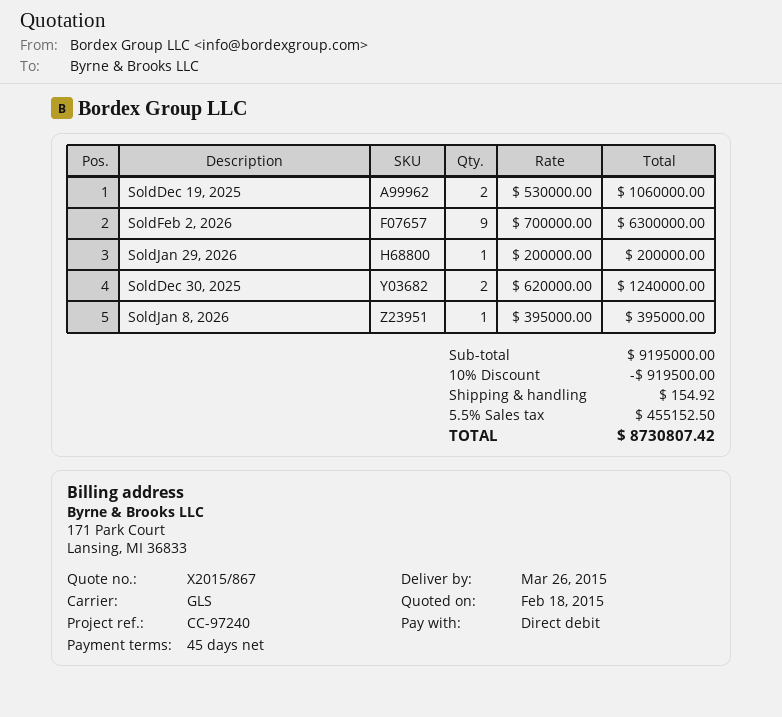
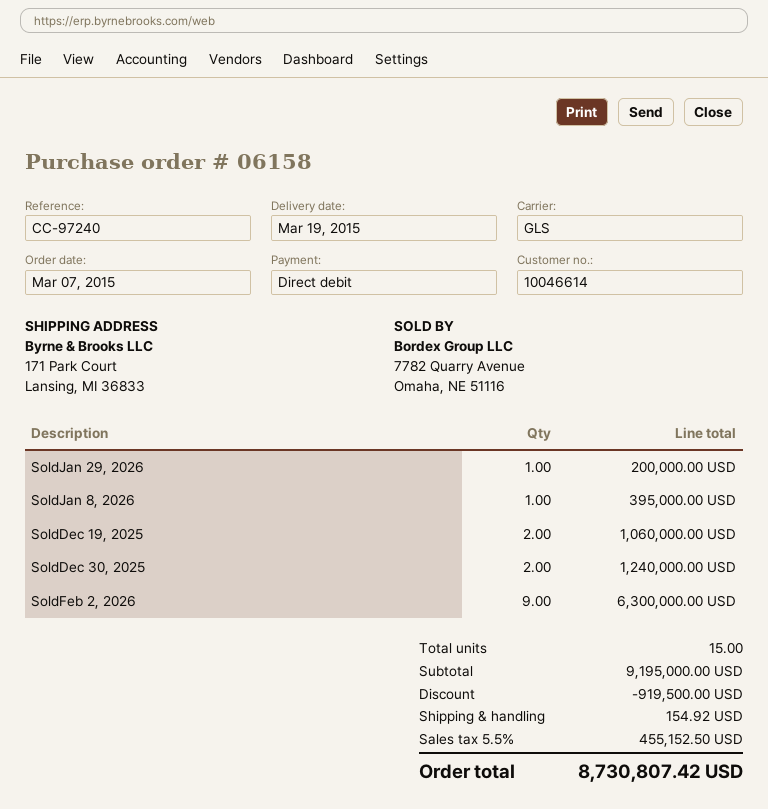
delivery date: 2015-03-26 -> 2015-03-19

